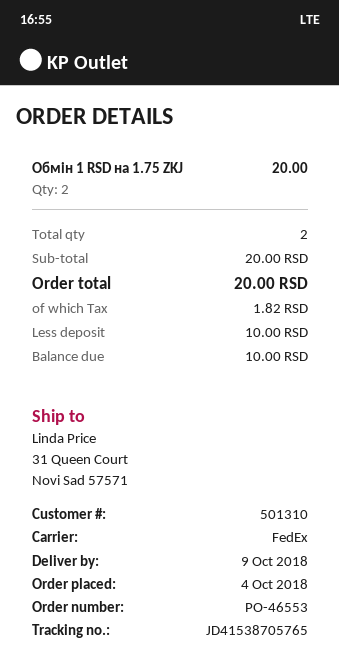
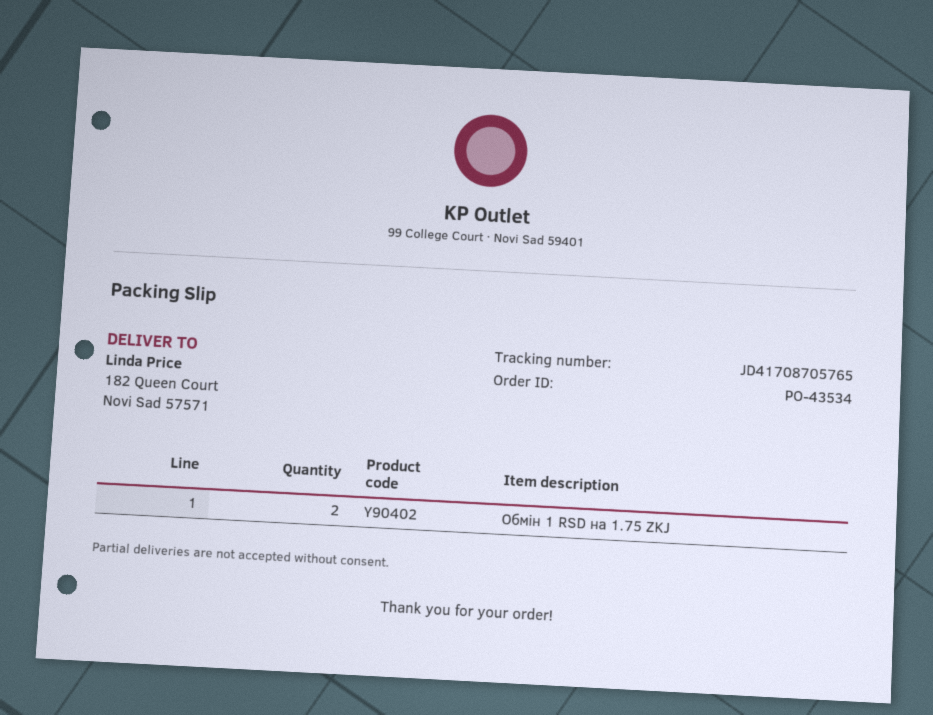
order number: PO-46553 -> PO-43534
tracking number: JD41538705765 -> JD41708705765
ship to: 31 Queen Court, Novi Sad 57571 -> 182 Queen Court, Novi Sad 57571

